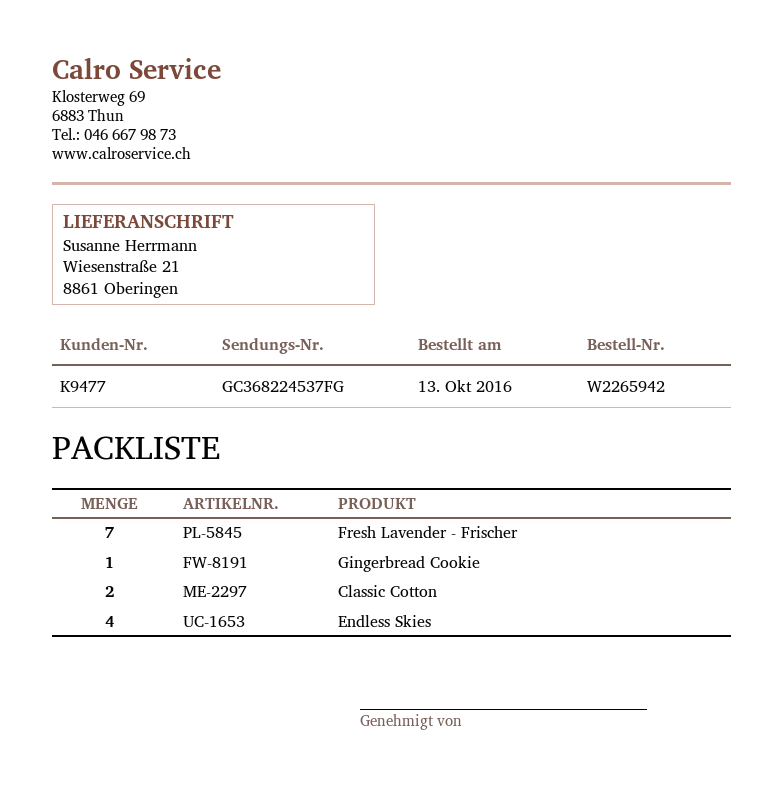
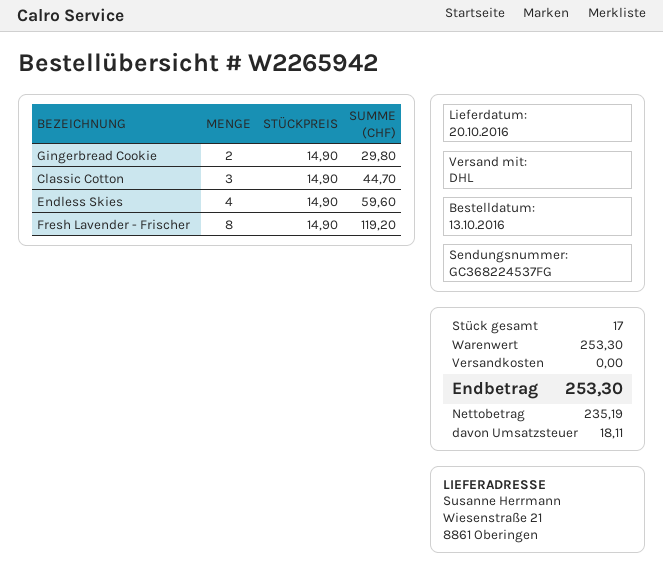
Fresh Lavender - Frischer: 7 -> 8
Gingerbread Cookie: 1 -> 2
Classic Cotton: 2 -> 3

